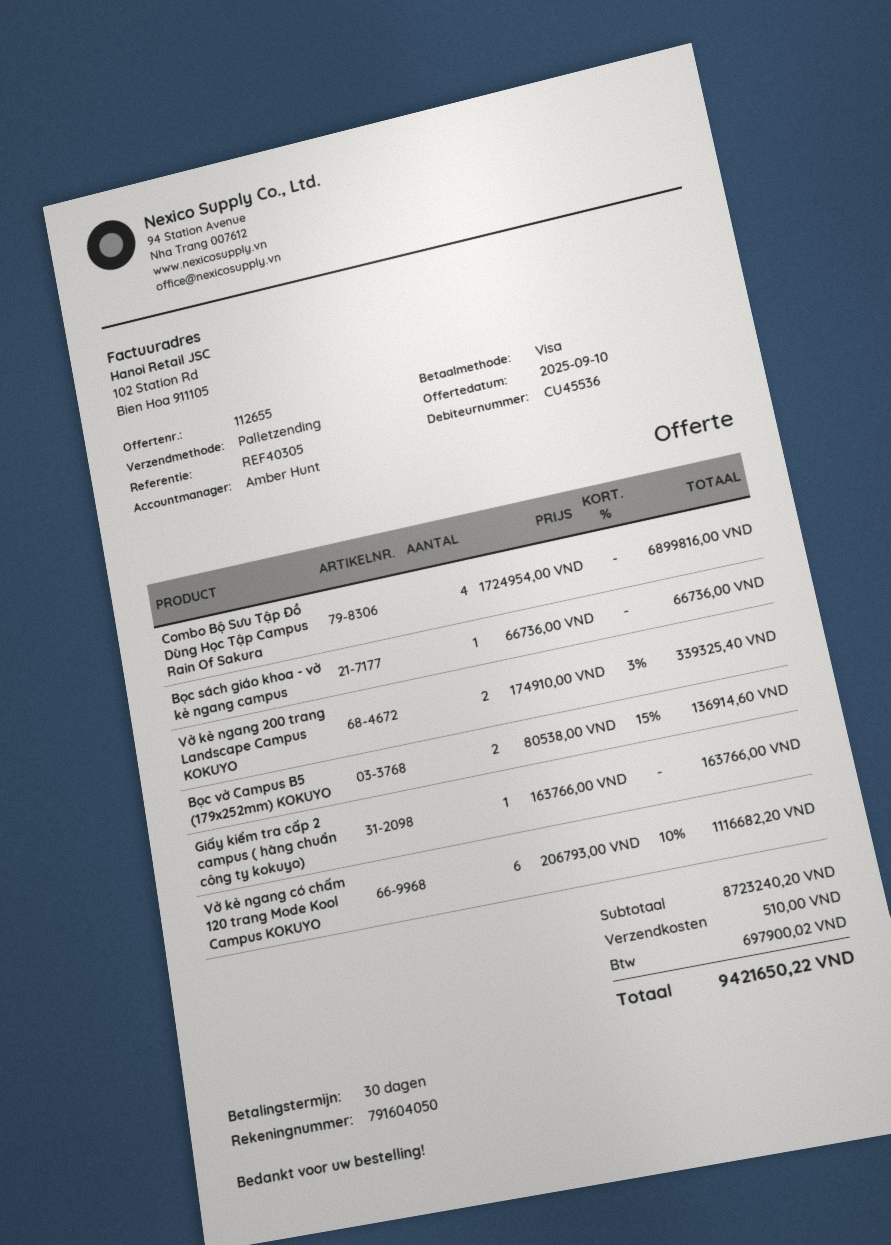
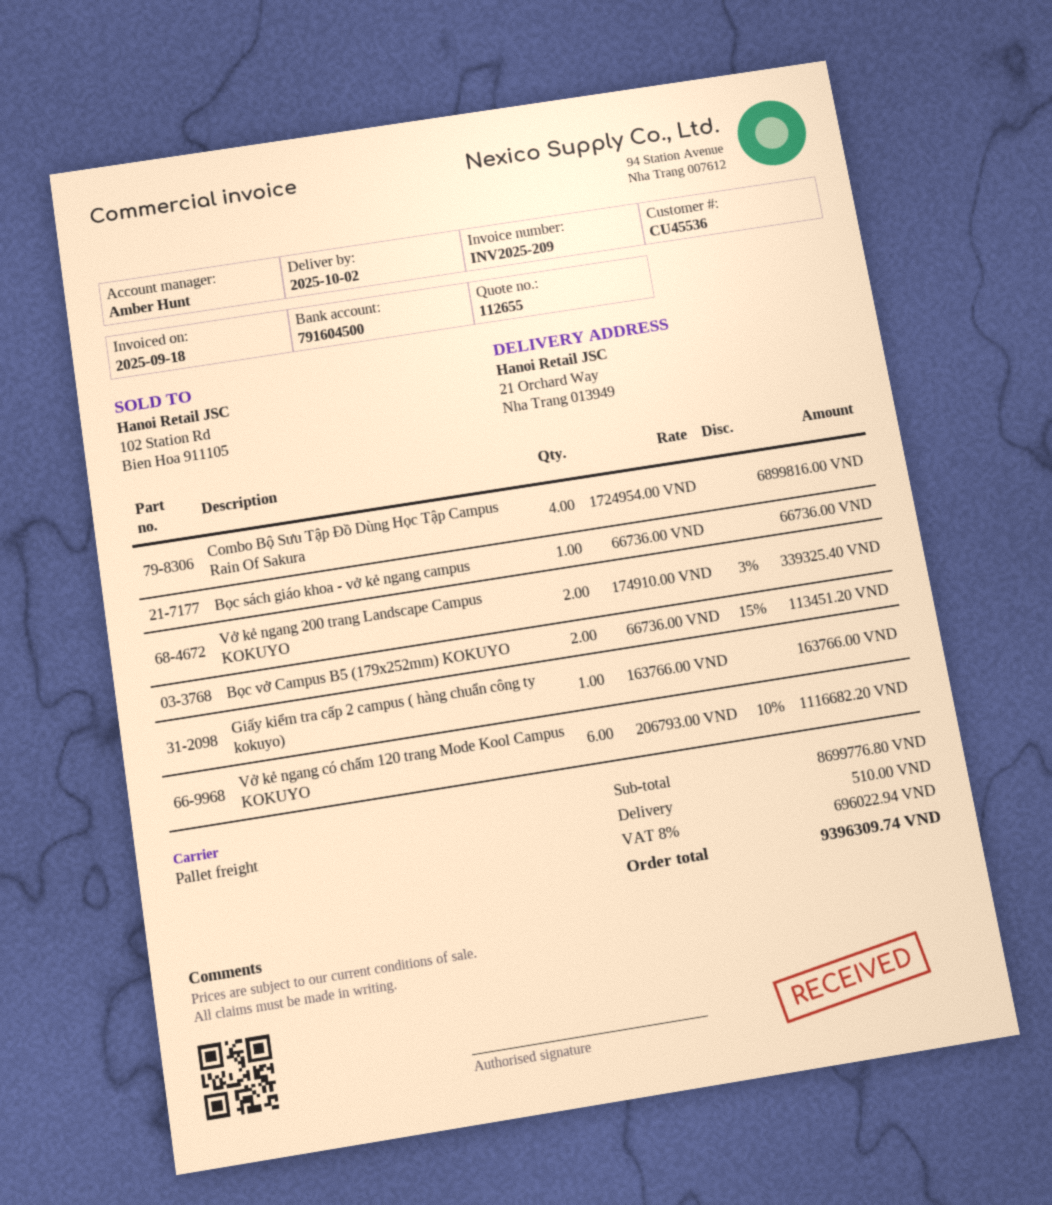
bank account: 791604050 -> 791604500
Bọc vở Campus B5 (179x252mm) KOKUYO: 2 x 80538.00 - 15% = 136914.60 -> 2 x 66736.00 - 15% = 113451.20
subtotal: 8723240.20 -> 8699776.80
tax: 697900.02 -> 696022.94
total: 9421650.22 -> 9396309.74

